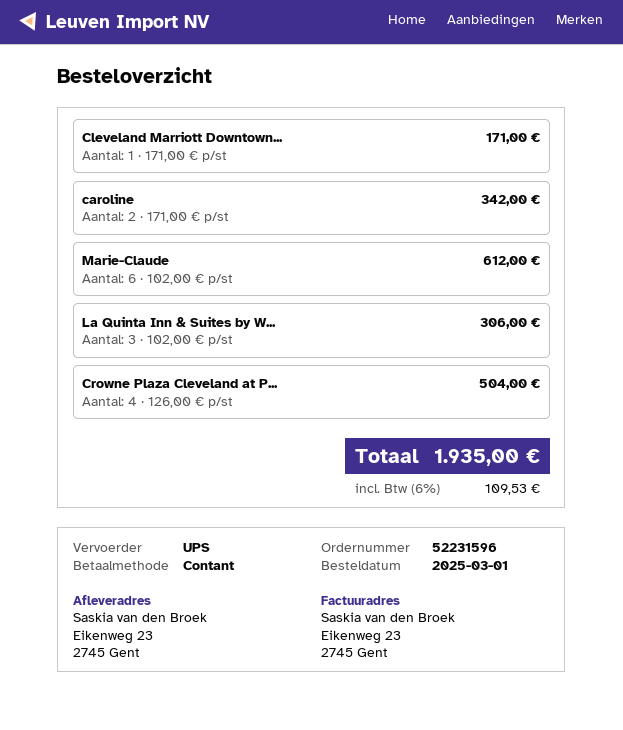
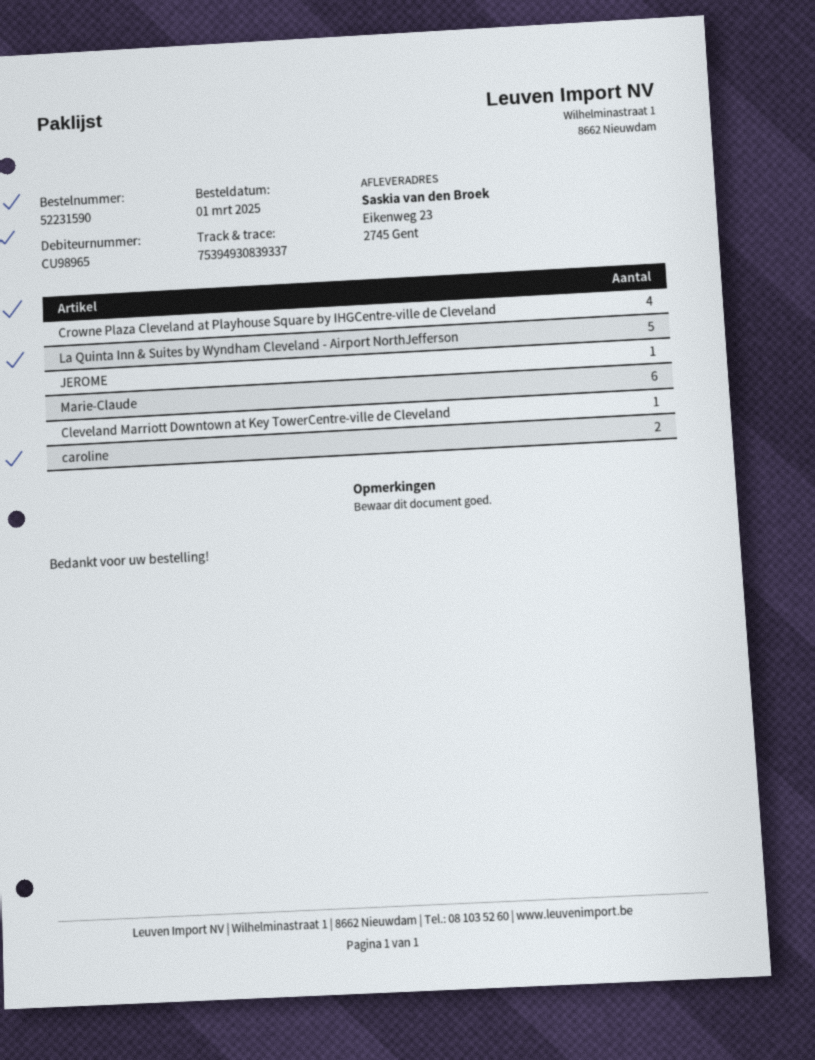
order number: 52231596 -> 52231590
La Quinta Inn & Suites by W...: 3 -> 5
JEROME: none -> 1

